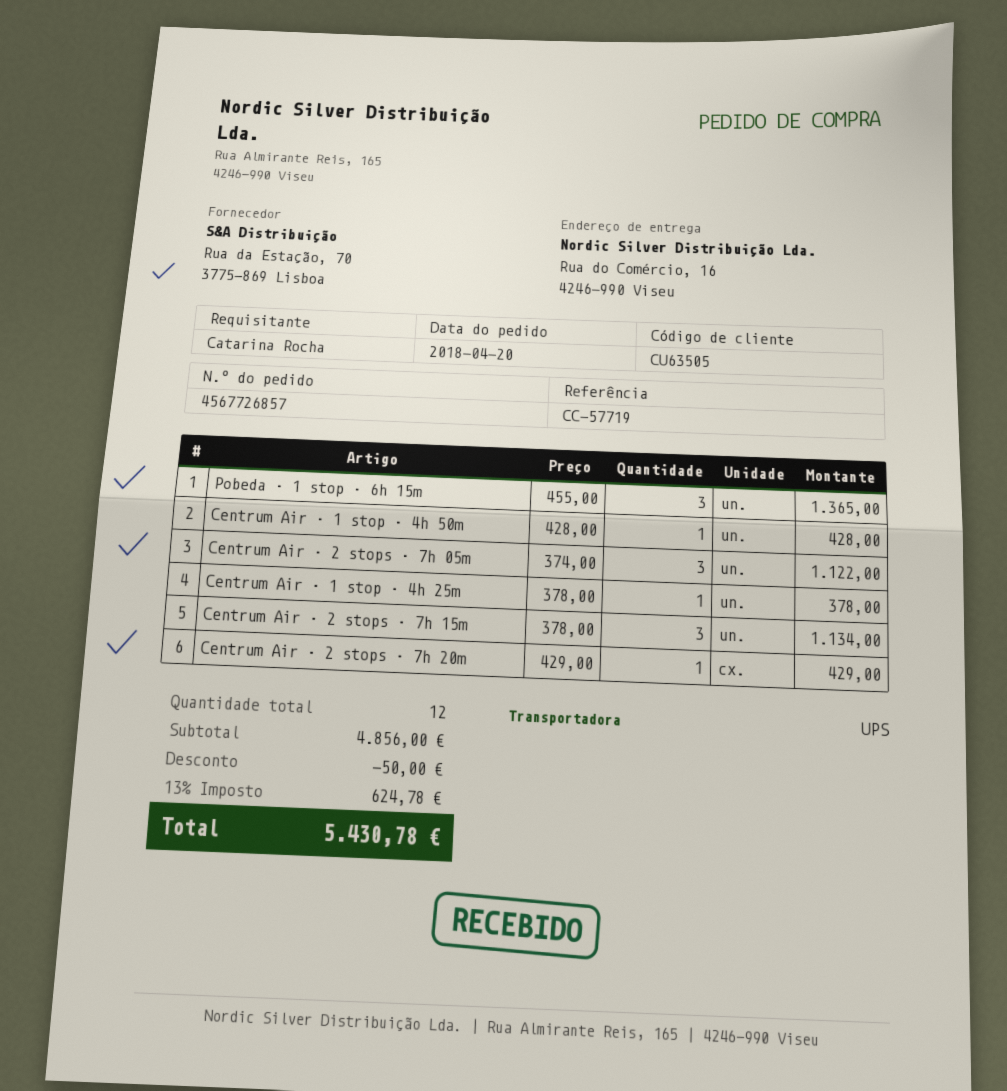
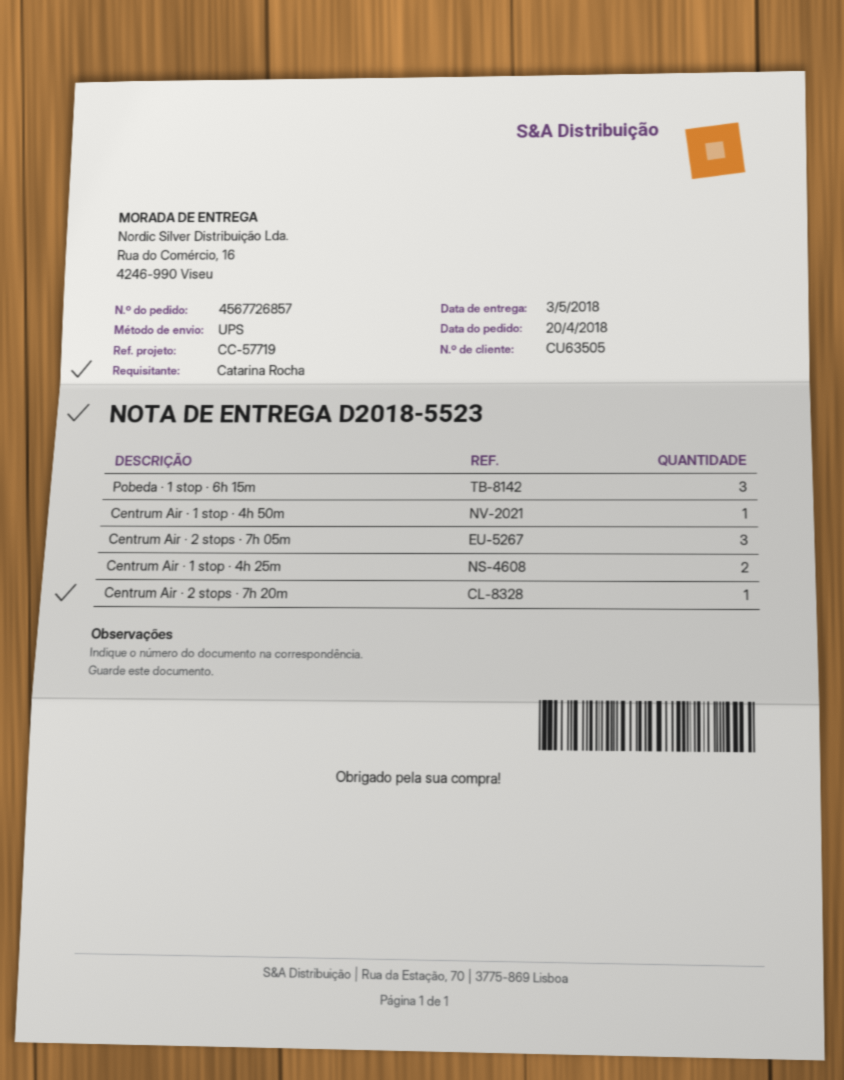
Centrum Air · 1 stop · 4h 25m: 1 -> 2
Centrum Air · 2 stops · 7h 15m: 3 -> none

